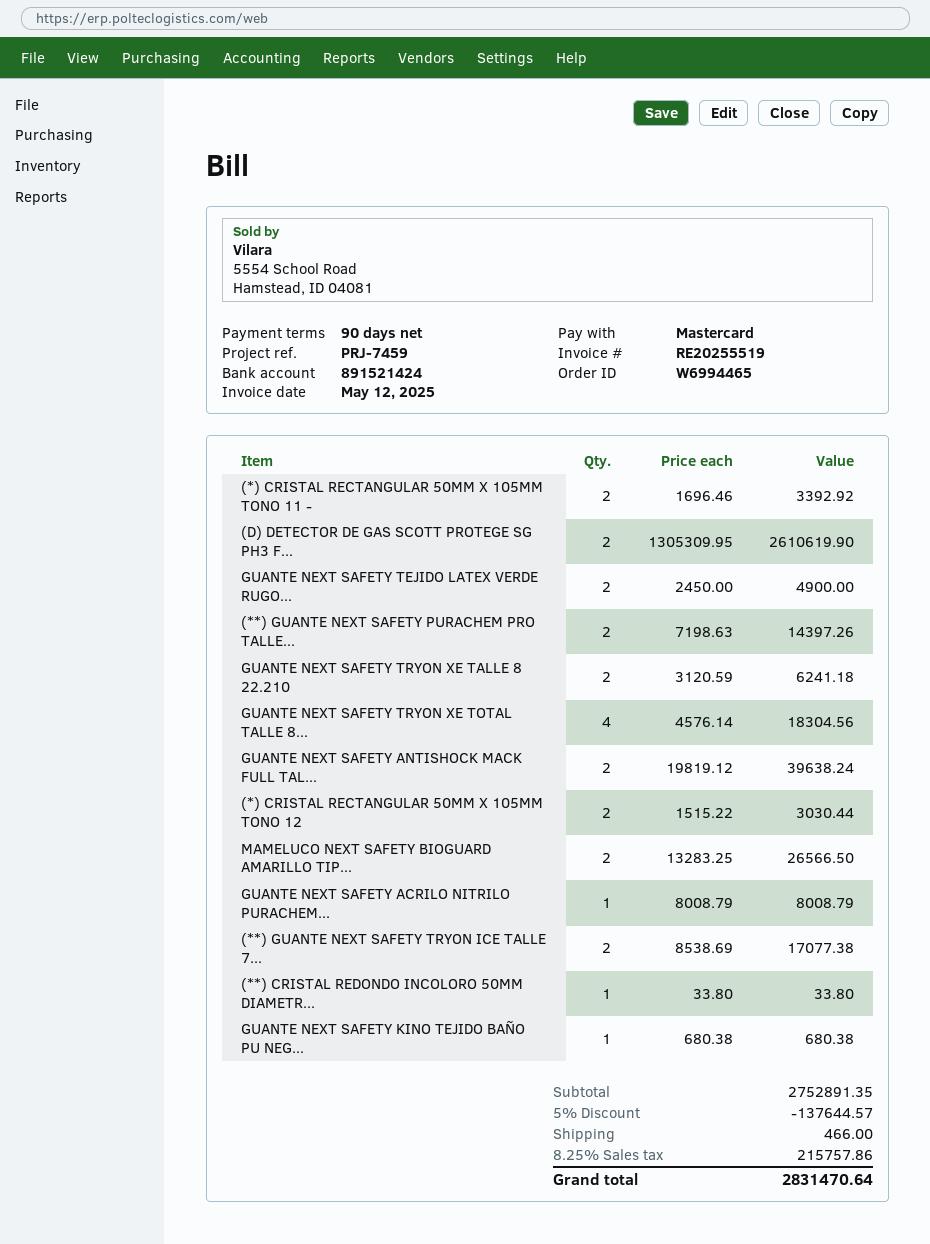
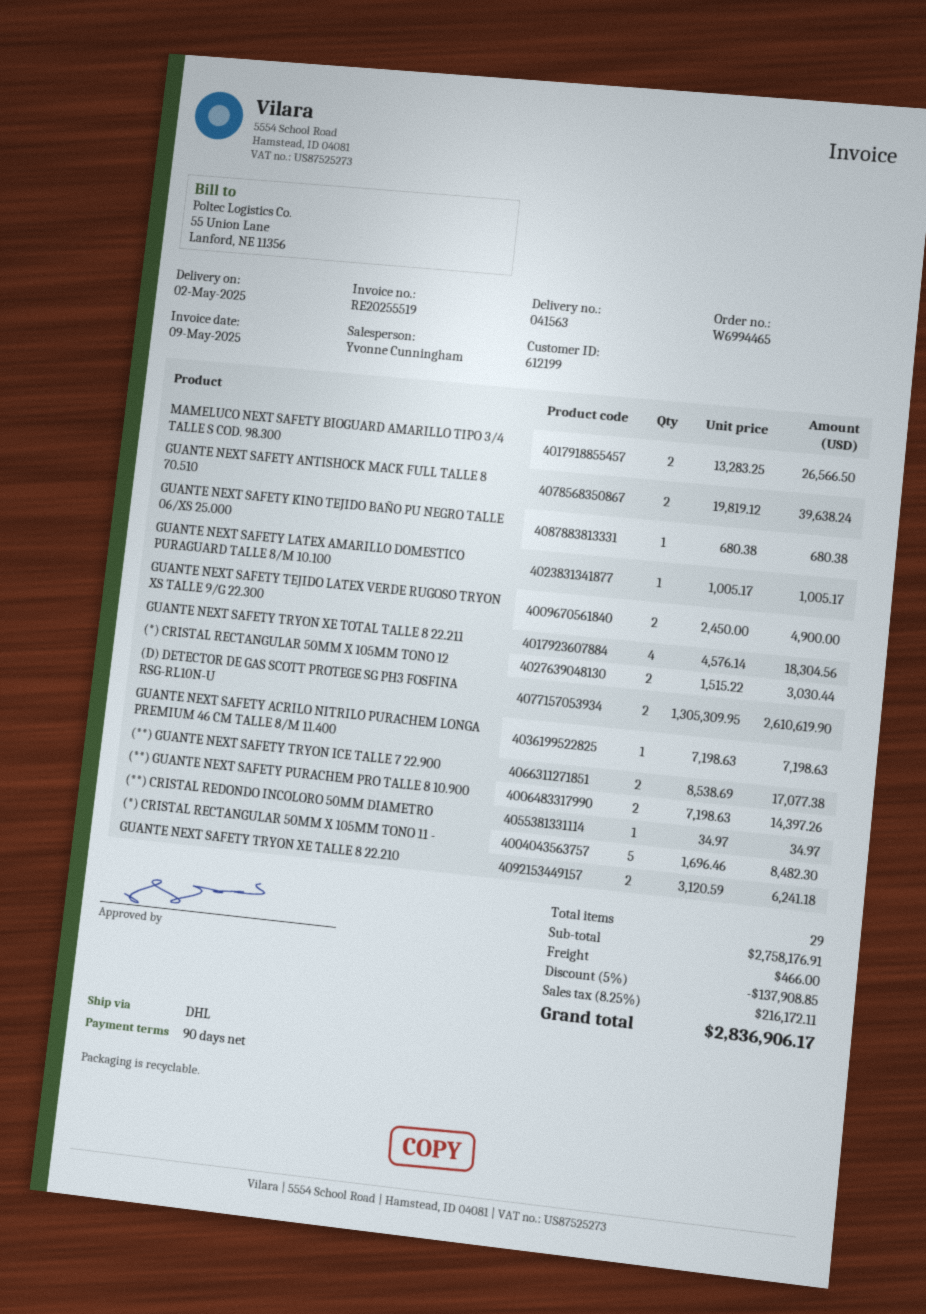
invoice date: 2025-05-12 -> 2025-05-09
(*) CRISTAL RECTANGULAR 50MM X 105MM TONO 11 -: 2 x 1696.46 = 3392.92 -> 5 x 1696.46 = 8482.30
GUANTE NEXT SAFETY ACRILO NITRILO PURACHEM...: 1 x 8008.79 = 8008.79 -> 1 x 7198.63 = 7198.63
(**) CRISTAL REDONDO INCOLORO 50MM DIAMETR...: 1 x 33.80 = 33.80 -> 1 x 34.97 = 34.97
GUANTE NEXT SAFETY LATEX AMARILLO DOMESTICO PURAGUARD TALLE 8/M 10.100: none -> 1 x 1005.17 = 1005.17
subtotal: 2752891.35 -> 2758176.91
discount: 5% = 137644.57 -> 5% = 137908.85
tax: 8.25% = 215757.86 -> 8.25% = 216172.11
total: 2831470.64 -> 2836906.17

